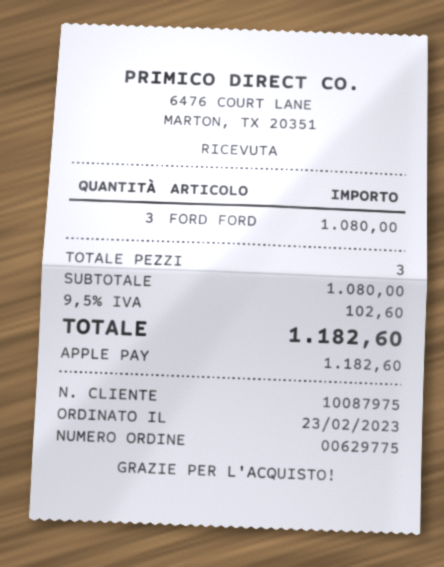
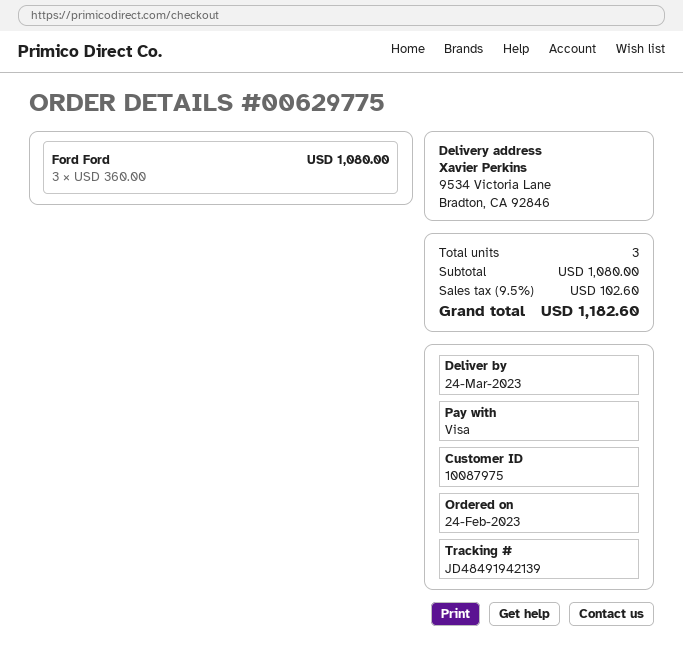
order date: 2023-02-23 -> 2023-02-24
payment method: Apple Pay -> Visa

